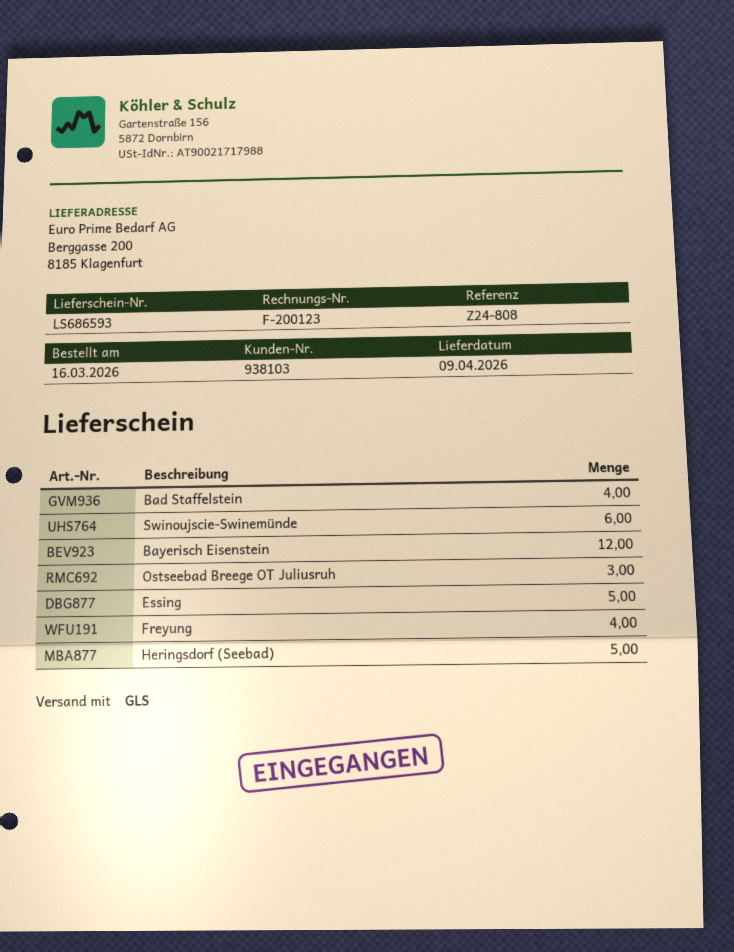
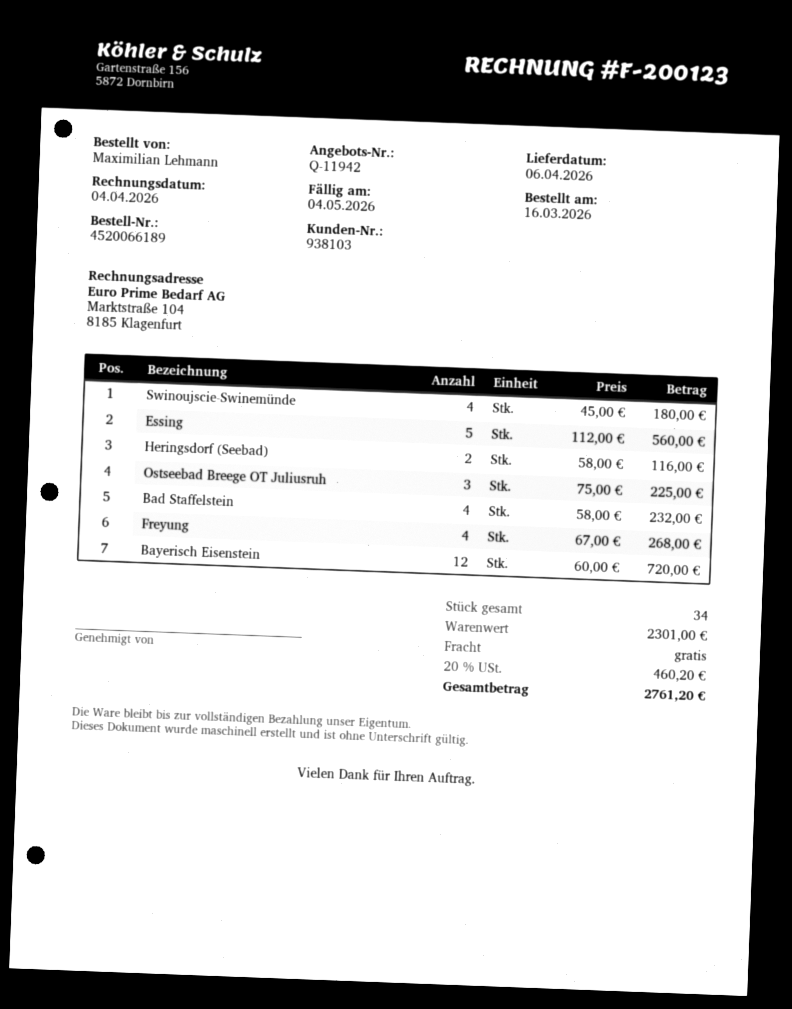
delivery date: 2026-04-09 -> 2026-04-06
Swinoujscie-Swinemünde: 6 -> 4
Heringsdorf (Seebad): 5 -> 2

